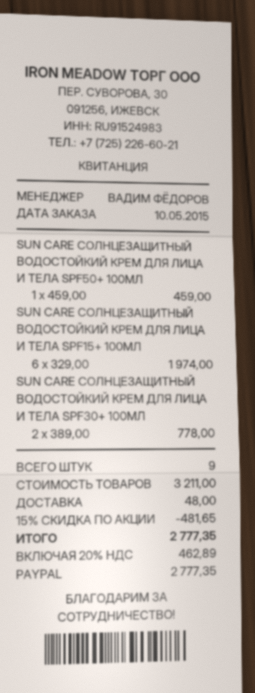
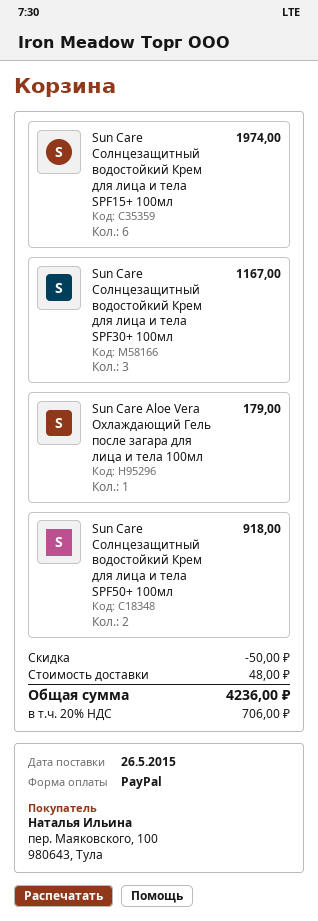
SUN CARE СОЛНЦЕЗАЩИТНЫЙ ВОДОСТОЙКИЙ КРЕМ ДЛЯ ЛИЦА И ТЕЛА SPF50+ 100МЛ: 1 for 459.00 -> 2 for 918.00
SUN CARE СОЛНЦЕЗАЩИТНЫЙ ВОДОСТОЙКИЙ КРЕМ ДЛЯ ЛИЦА И ТЕЛА SPF30+ 100МЛ: 2 for 778.00 -> 3 for 1167.00
Sun Care Aloe Vera Охлаждающий Гель после загара для лица и тела 100мл: none -> 1 for 179.00
discount: 481.65 -> 50.00
tax: 20% = 462.89 -> 20% = 706.00
total: 2777.35 -> 4236.00

